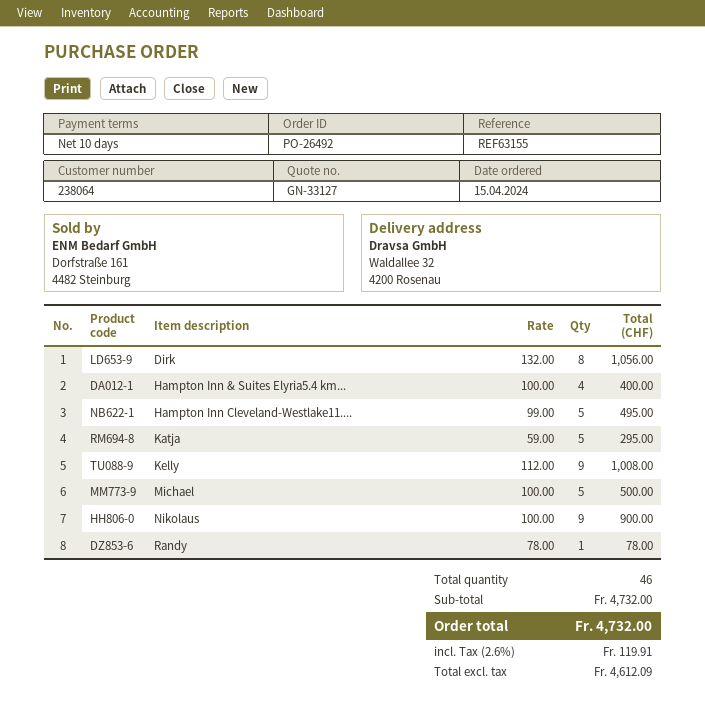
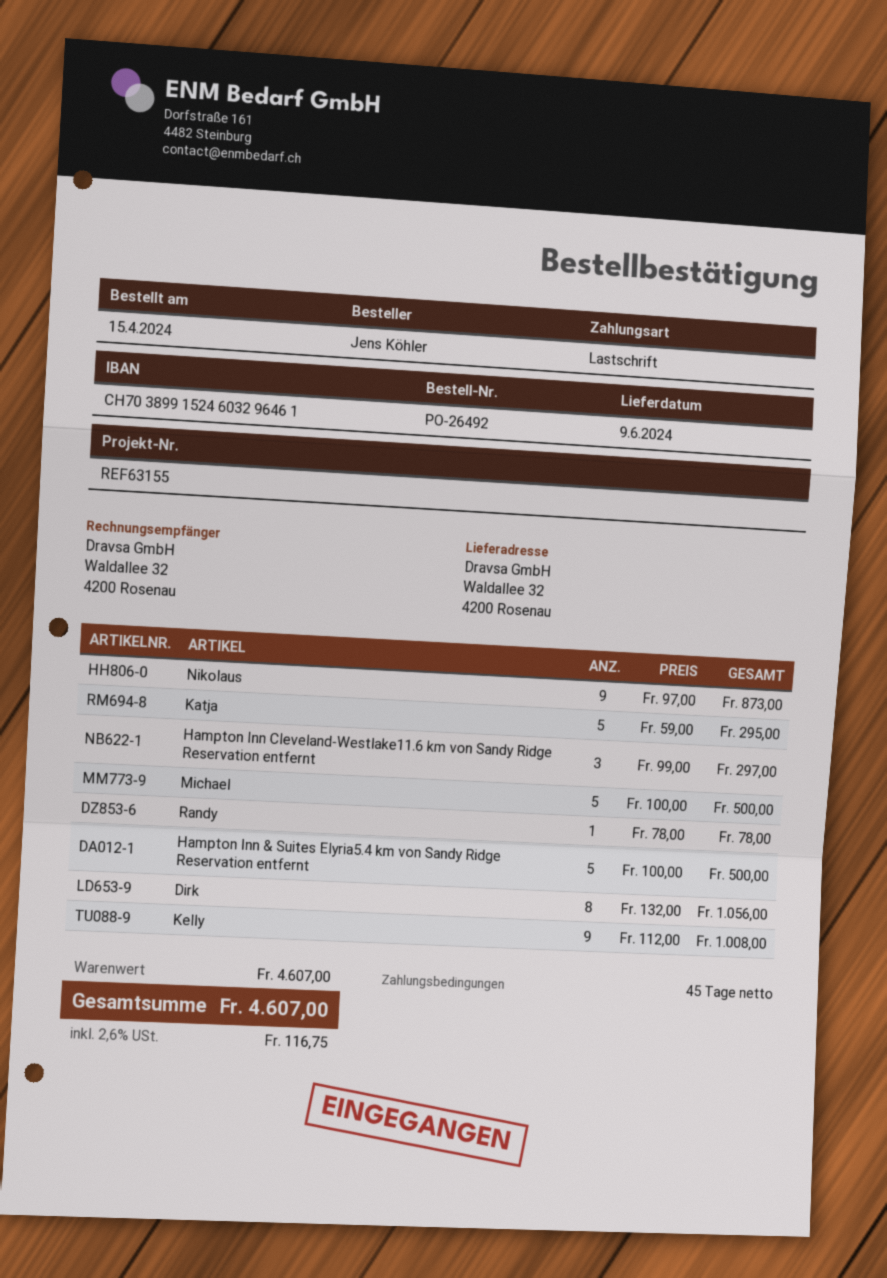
payment terms: 10 days -> 45 days
Hampton Inn & Suites Elyria5.4 km...: 4 x 100.00 = 400.00 -> 5 x 100.00 = 500.00
Hampton Inn Cleveland-Westlake11....: 5 x 99.00 = 495.00 -> 3 x 99.00 = 297.00
Nikolaus: 9 x 100.00 = 900.00 -> 9 x 97.00 = 873.00
subtotal: 4732.00 -> 4607.00
tax: 2.6% = 119.91 -> 2.6% = 116.75
total: 4732.00 -> 4607.00

